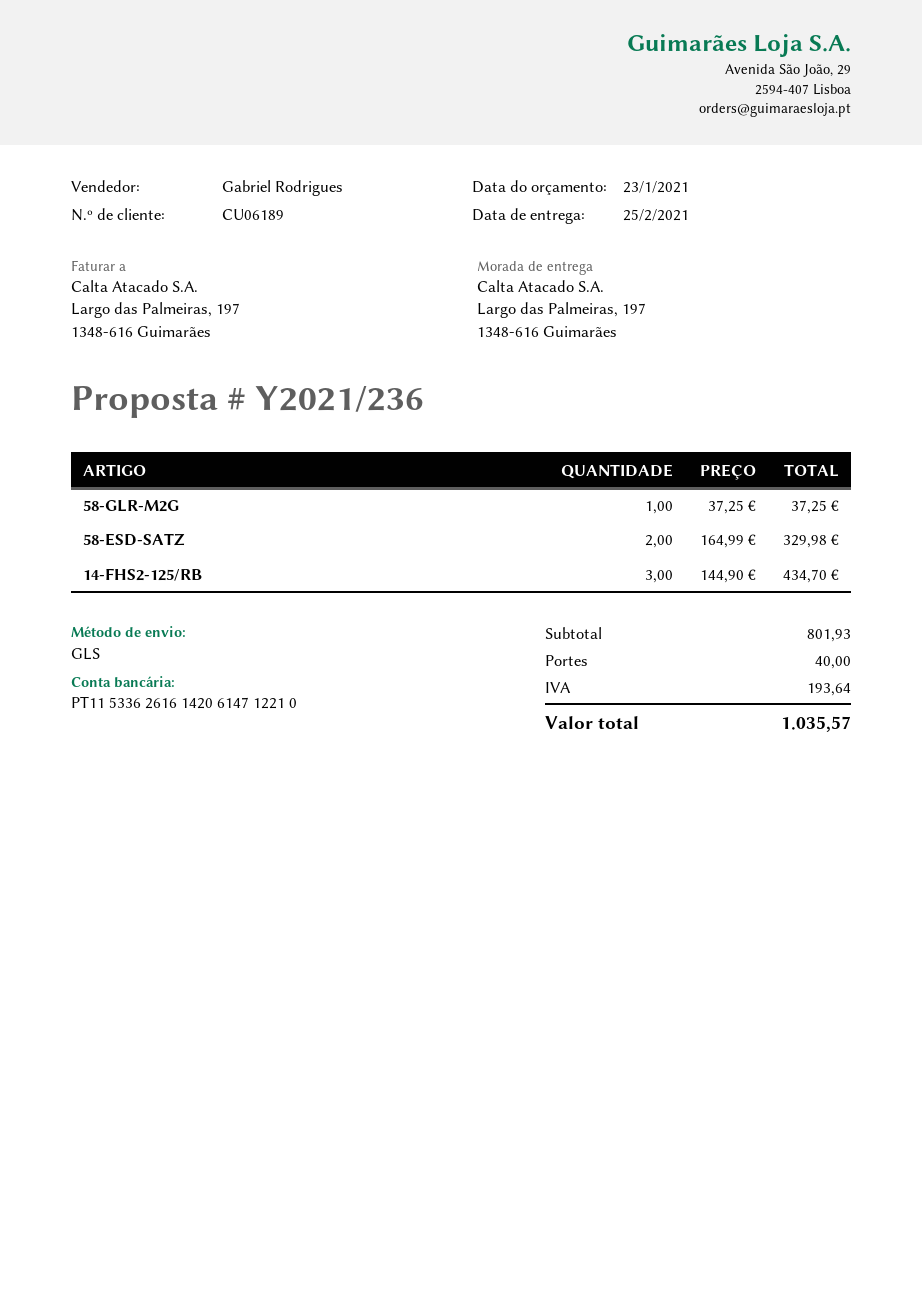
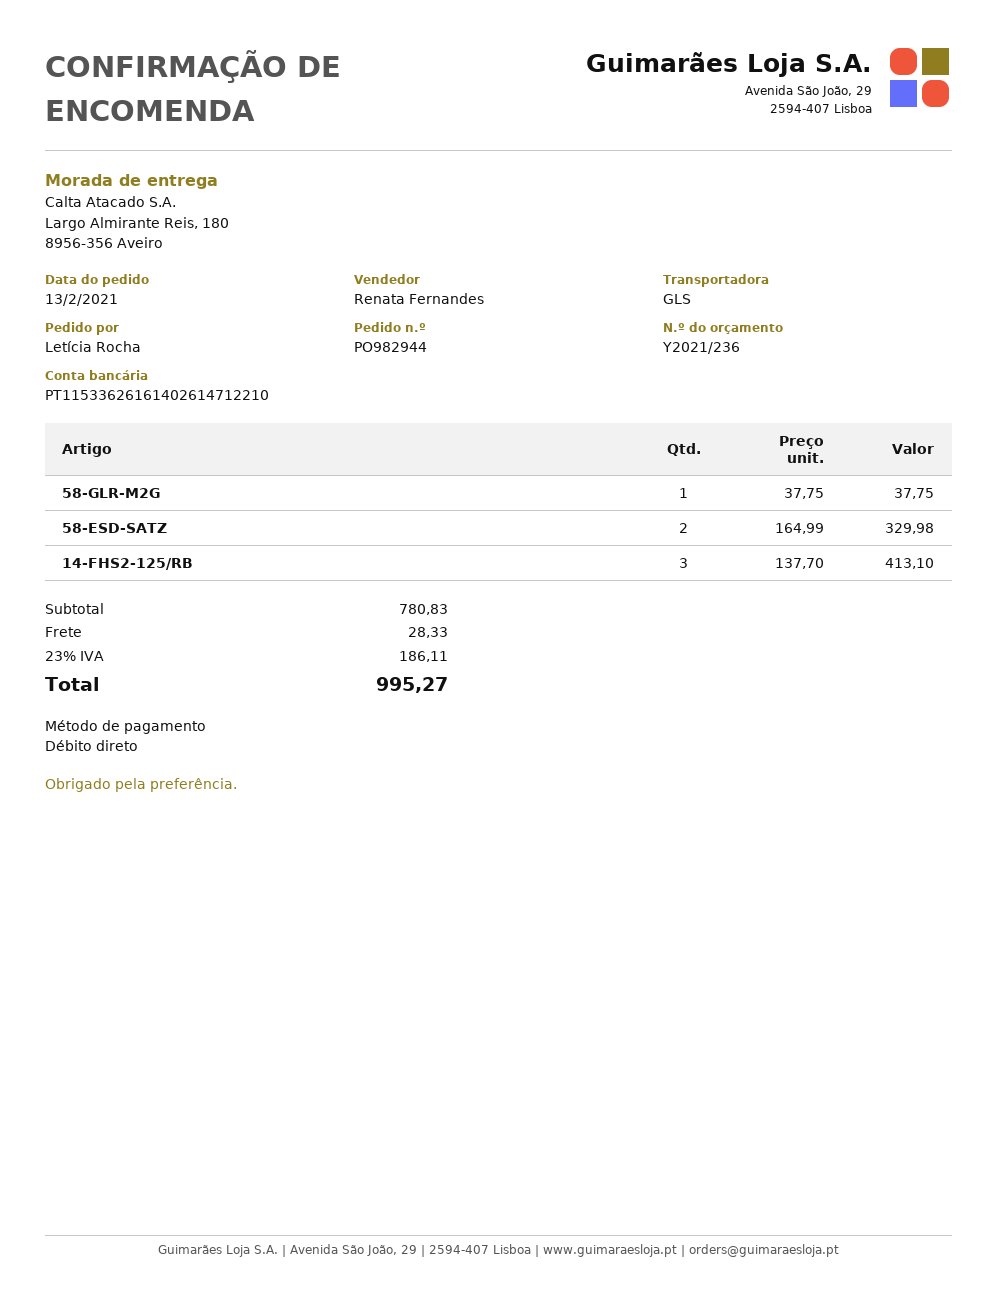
sales rep: Gabriel Rodrigues -> Renata Fernandes
bank account: PT11533626161420614712210 -> PT11533626161402614712210
ship to: Largo das Palmeiras, 197, 1348-616 Guimarães -> Largo Almirante Reis, 180, 8956-356 Aveiro
58-GLR-M2G: 1 x 37.25 = 37.25 -> 1 x 37.75 = 37.75
14-FHS2-125/RB: 3 x 144.90 = 434.70 -> 3 x 137.70 = 413.10
subtotal: 801.93 -> 780.83
shipping: 40.00 -> 28.33
tax: 193.64 -> 186.11
total: 1035.57 -> 995.27

